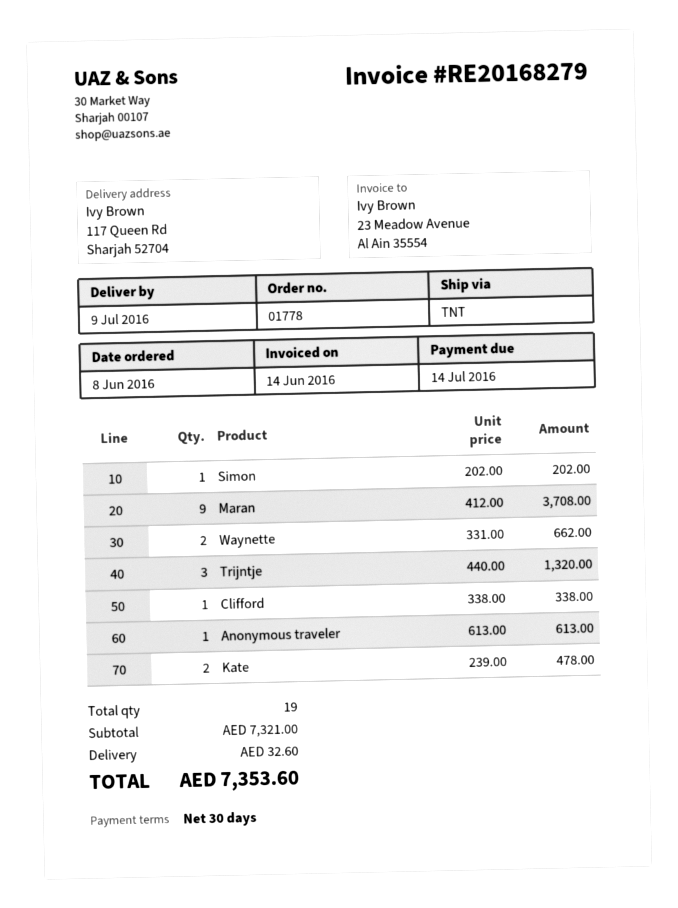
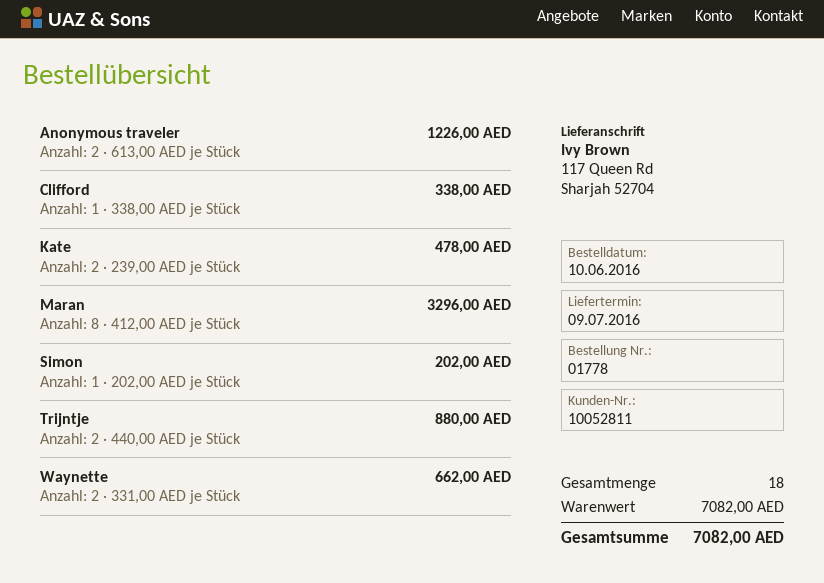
order date: 2016-06-08 -> 2016-06-10
Maran: 9 x 412.00 = 3708.00 -> 8 x 412.00 = 3296.00
Trijntje: 3 x 440.00 = 1320.00 -> 2 x 440.00 = 880.00
Anonymous traveler: 1 x 613.00 = 613.00 -> 2 x 613.00 = 1226.00
total quantity: 19 -> 18
subtotal: 7321.00 -> 7082.00
shipping: 32.60 -> none
total: 7353.60 -> 7082.00

